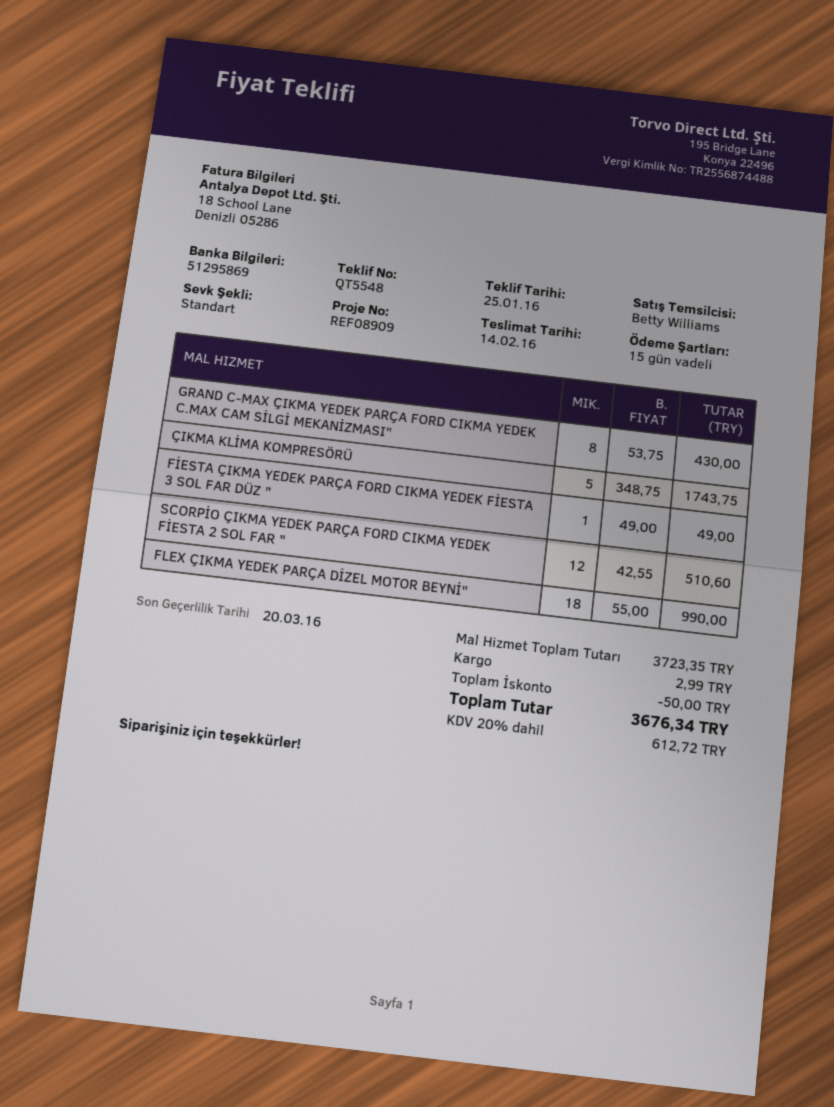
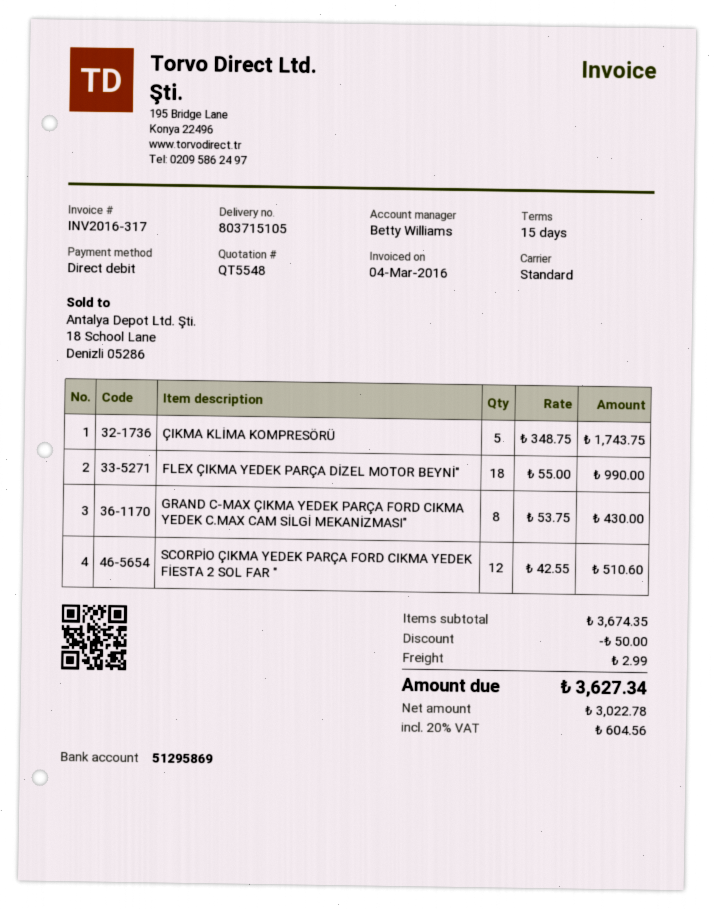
FİESTA ÇIKMA YEDEK PARÇA FORD CIKMA YEDEK FİESTA 3 SOL FAR DÜZ ": 1 x 49.00 = 49.00 -> none
subtotal: 3723.35 -> 3674.35
tax: 20% = 612.72 -> 20% = 604.56
total: 3676.34 -> 3627.34

